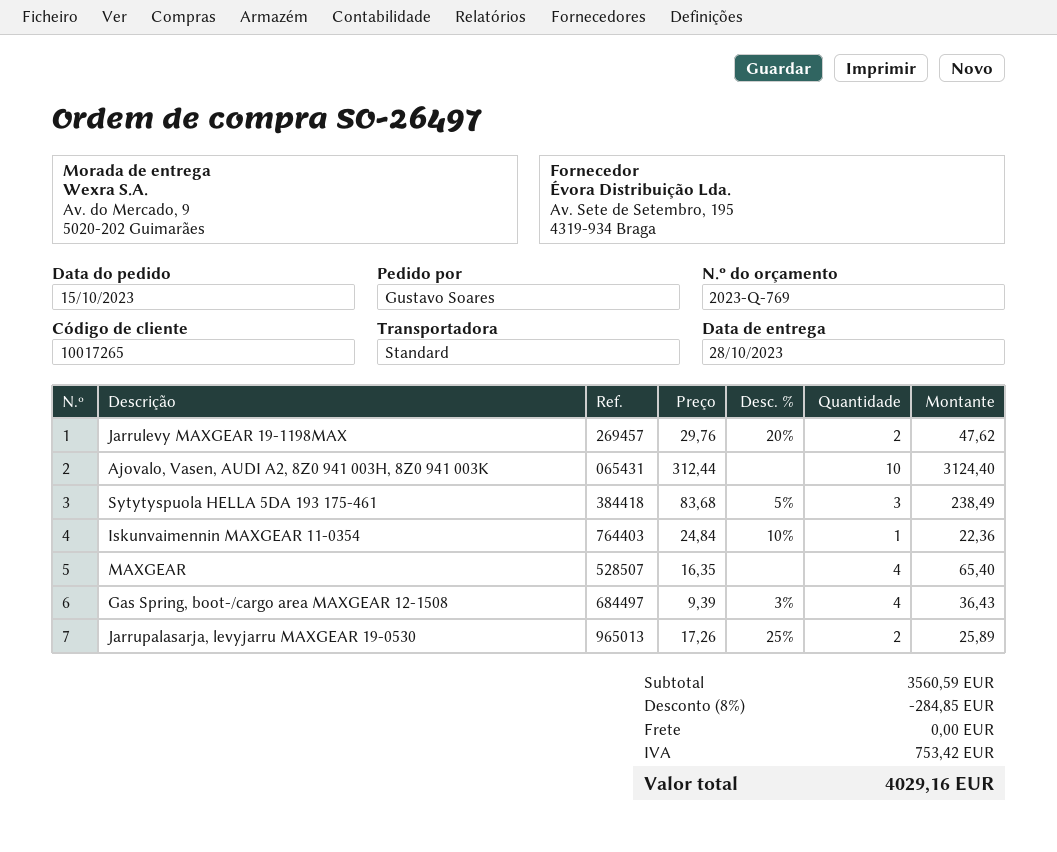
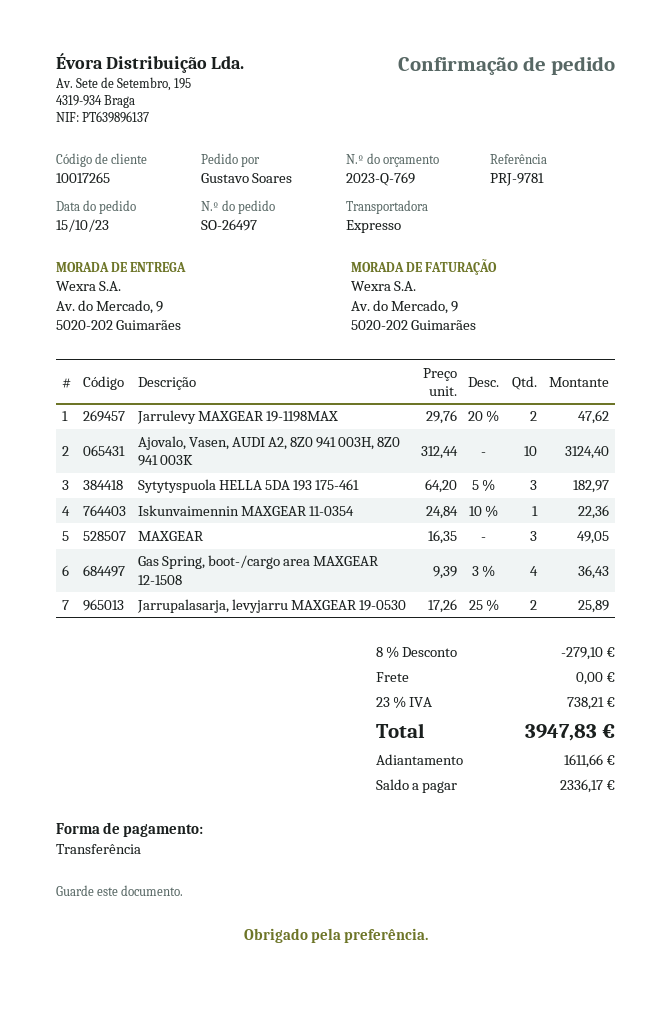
shipping method: standard -> express
Sytytyspuola HELLA 5DA 193 175-461: 3 x 83.68 - 5% = 238.49 -> 3 x 64.20 - 5% = 182.97
MAXGEAR: 4 x 16.35 = 65.40 -> 3 x 16.35 = 49.05
discount: 8% = 284.85 -> 8% = 279.10
tax: 753.42 -> 738.21
total: 4029.16 -> 3947.83

